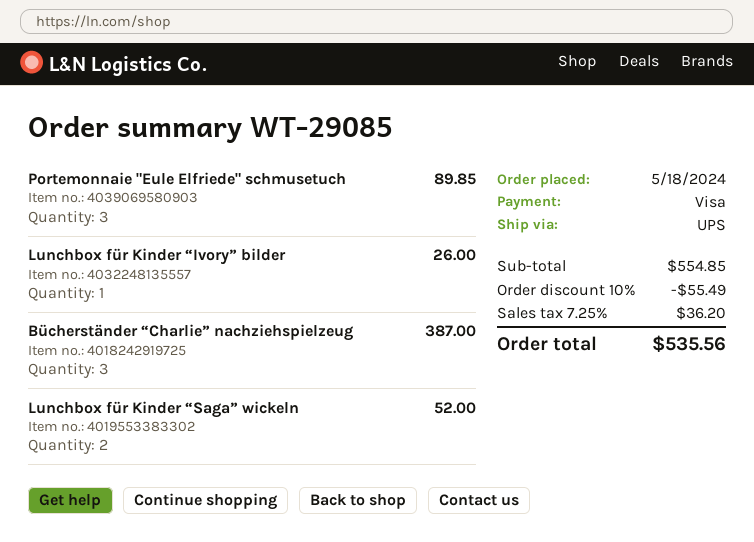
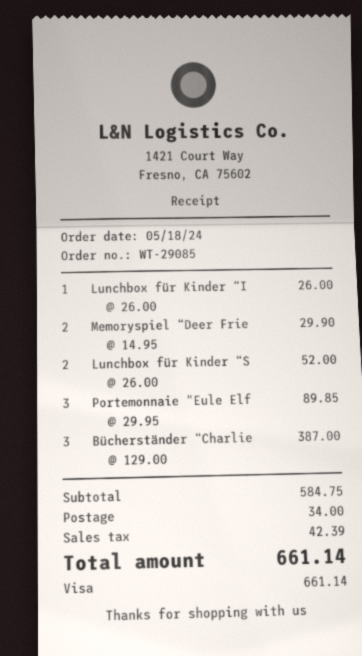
Memoryspiel “Deer Frie: none -> 2 for 29.90
subtotal: 554.85 -> 584.75
discount: 10% = 55.49 -> none
shipping: none -> 34.00
tax: 36.20 -> 42.39
total: 535.56 -> 661.14

